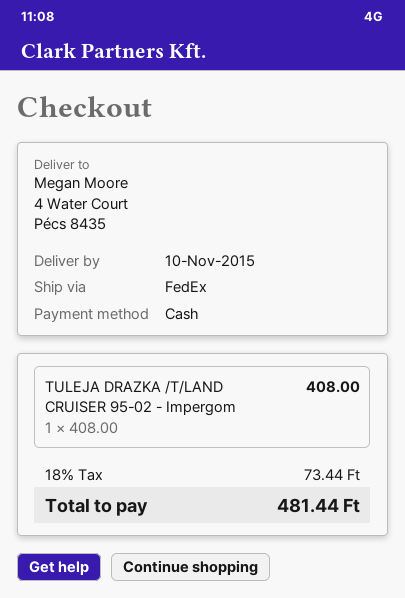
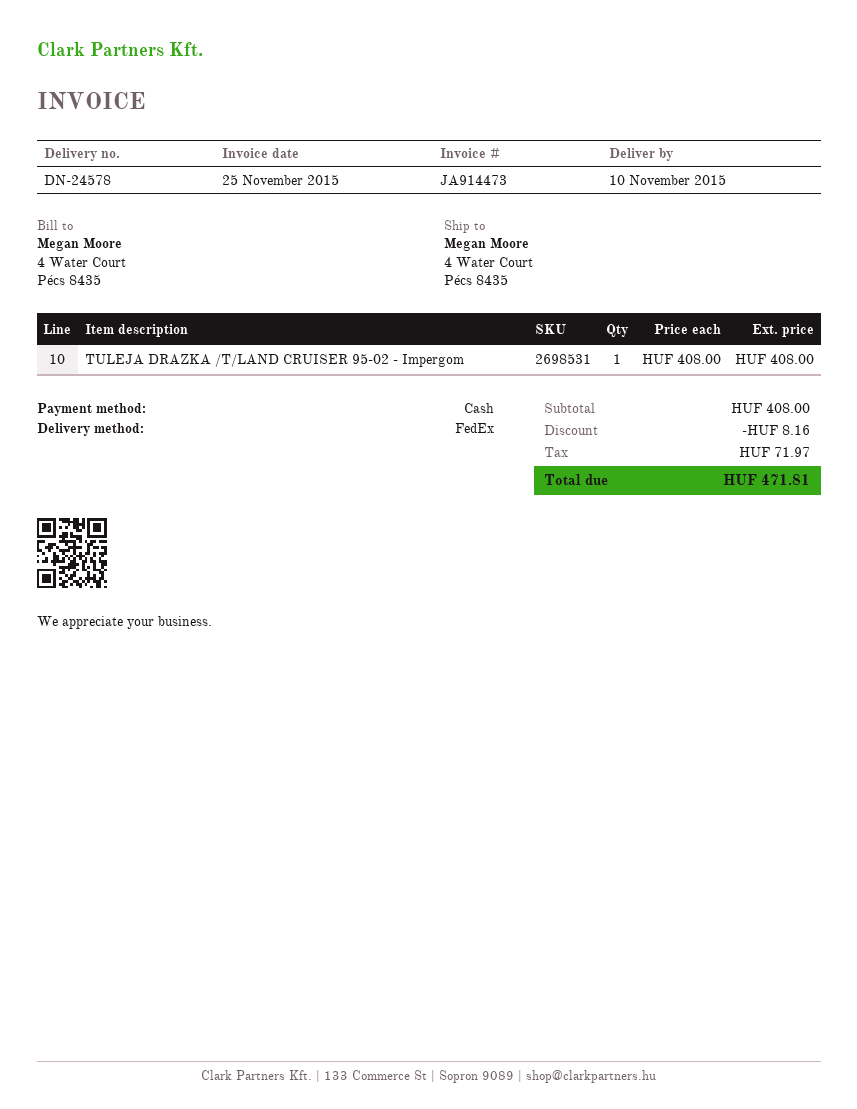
discount: none -> 8.16
tax: 73.44 -> 71.97
total: 481.44 -> 471.81

